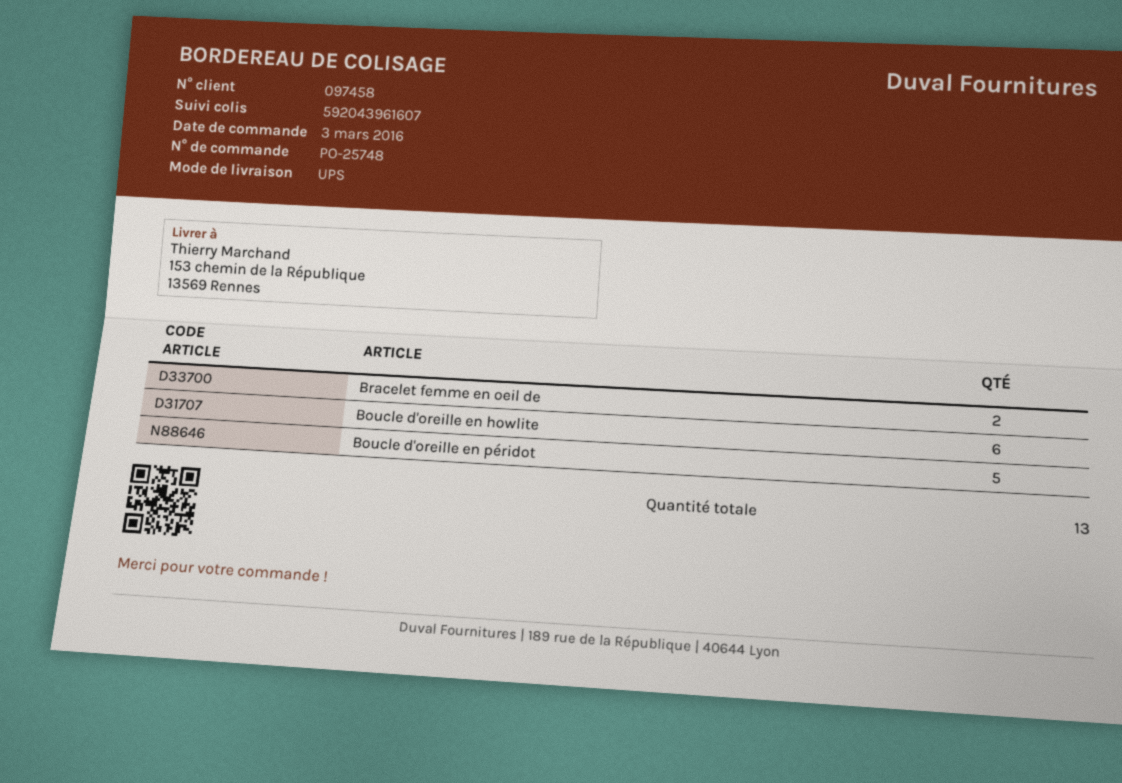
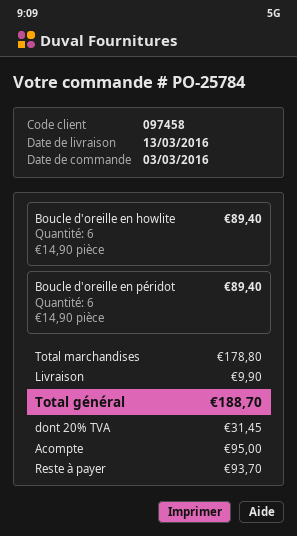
order number: PO-25748 -> PO-25784
Bracelet femme en oeil de: 2 -> none
Boucle d'oreille en péridot: 5 -> 6

